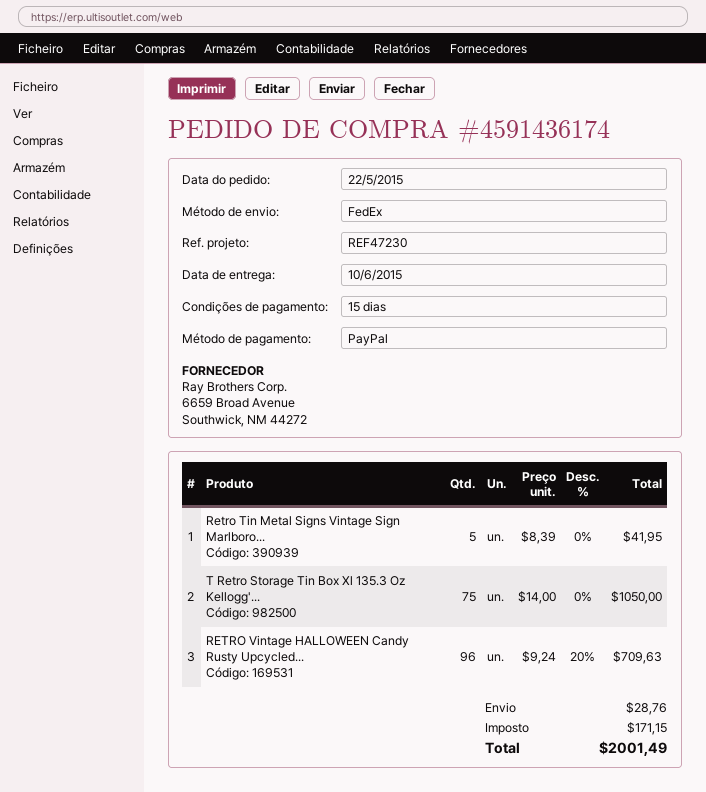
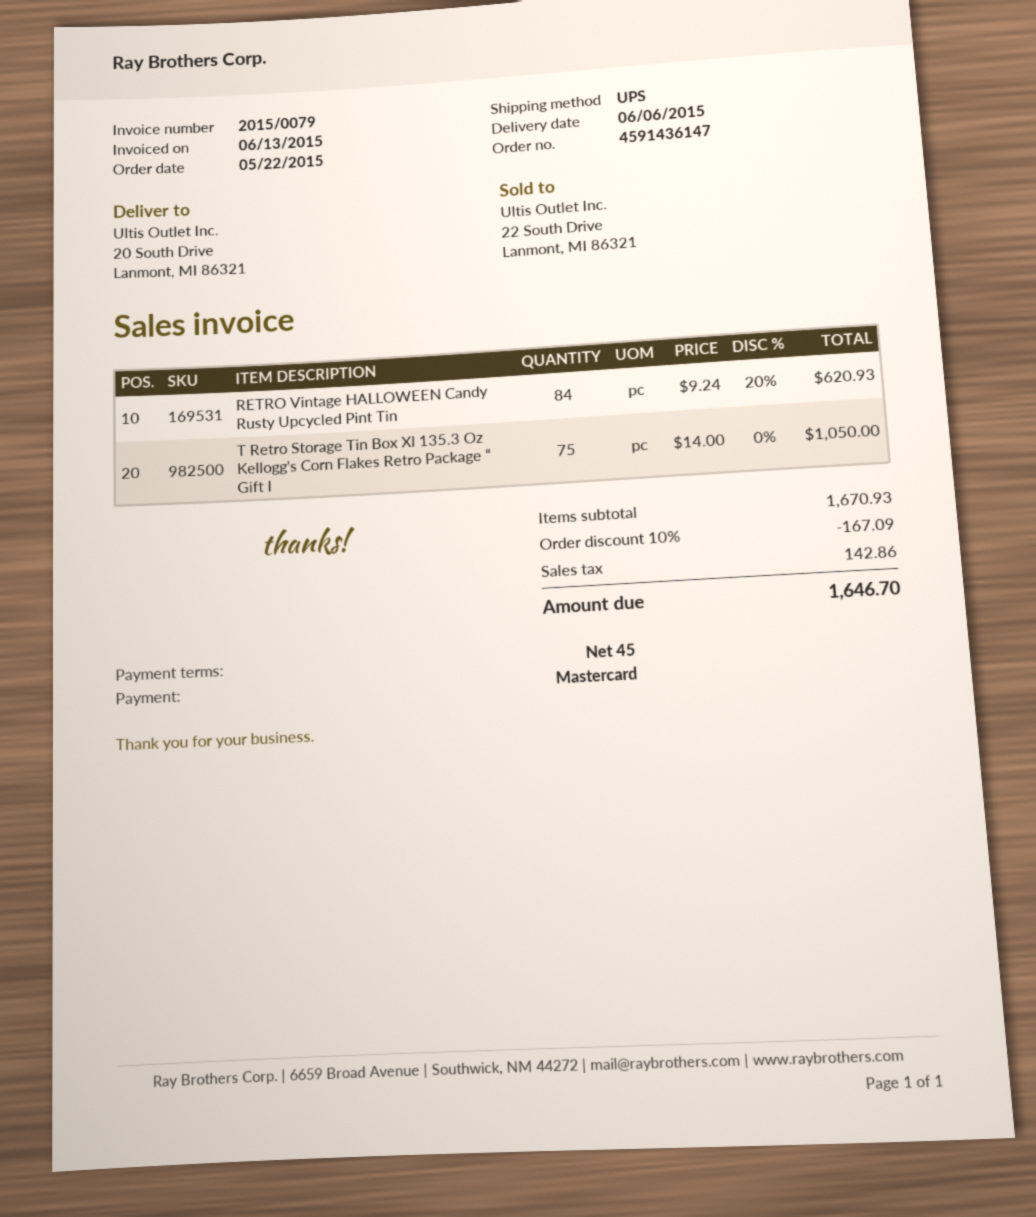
order number: 4591436174 -> 4591436147
delivery date: 2015-06-10 -> 2015-06-06
payment terms: 15 days -> 45 days
payment method: PayPal -> Mastercard
shipping method: FedEx -> UPS
Retro Tin Metal Signs Vintage Sign Marlboro...: 5 x 8.39 = 41.95 -> none
RETRO Vintage HALLOWEEN Candy Rusty Upcycled...: 96 x 9.24 - 20% = 709.63 -> 84 x 9.24 - 20% = 620.93
discount: none -> 10% = 167.09
shipping: 28.76 -> none
tax: 171.15 -> 142.86
total: 2001.49 -> 1646.70

